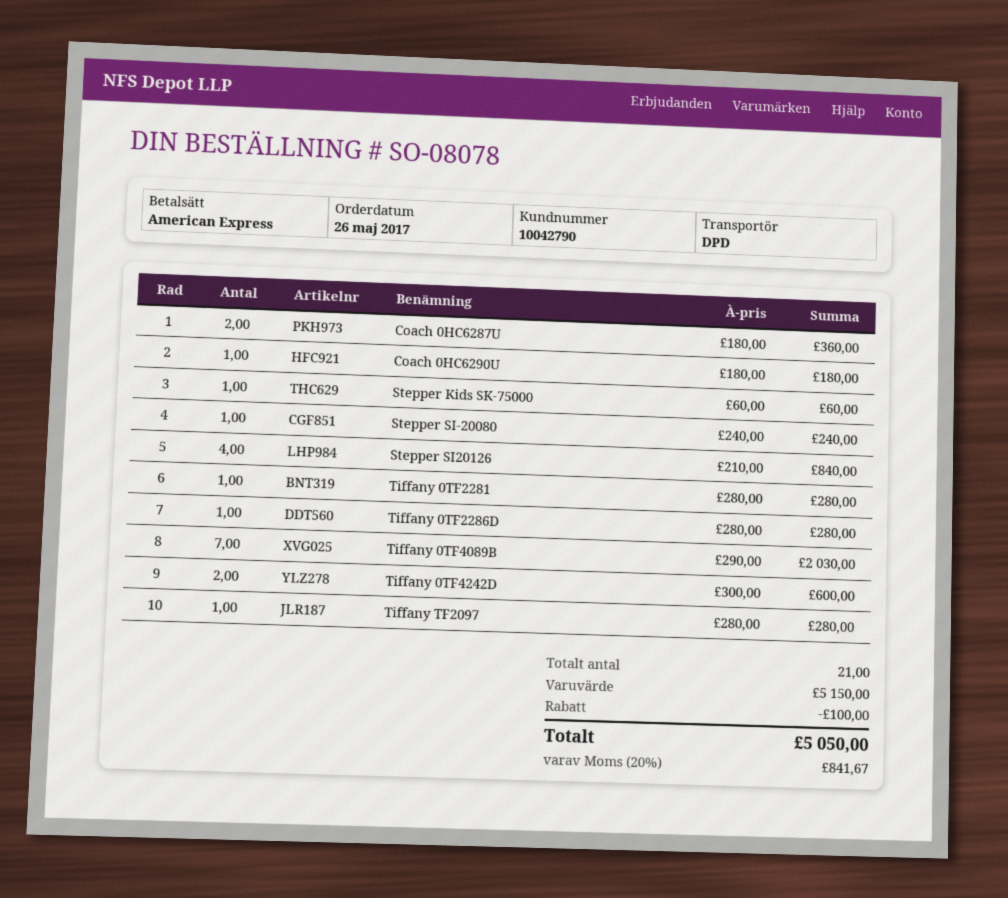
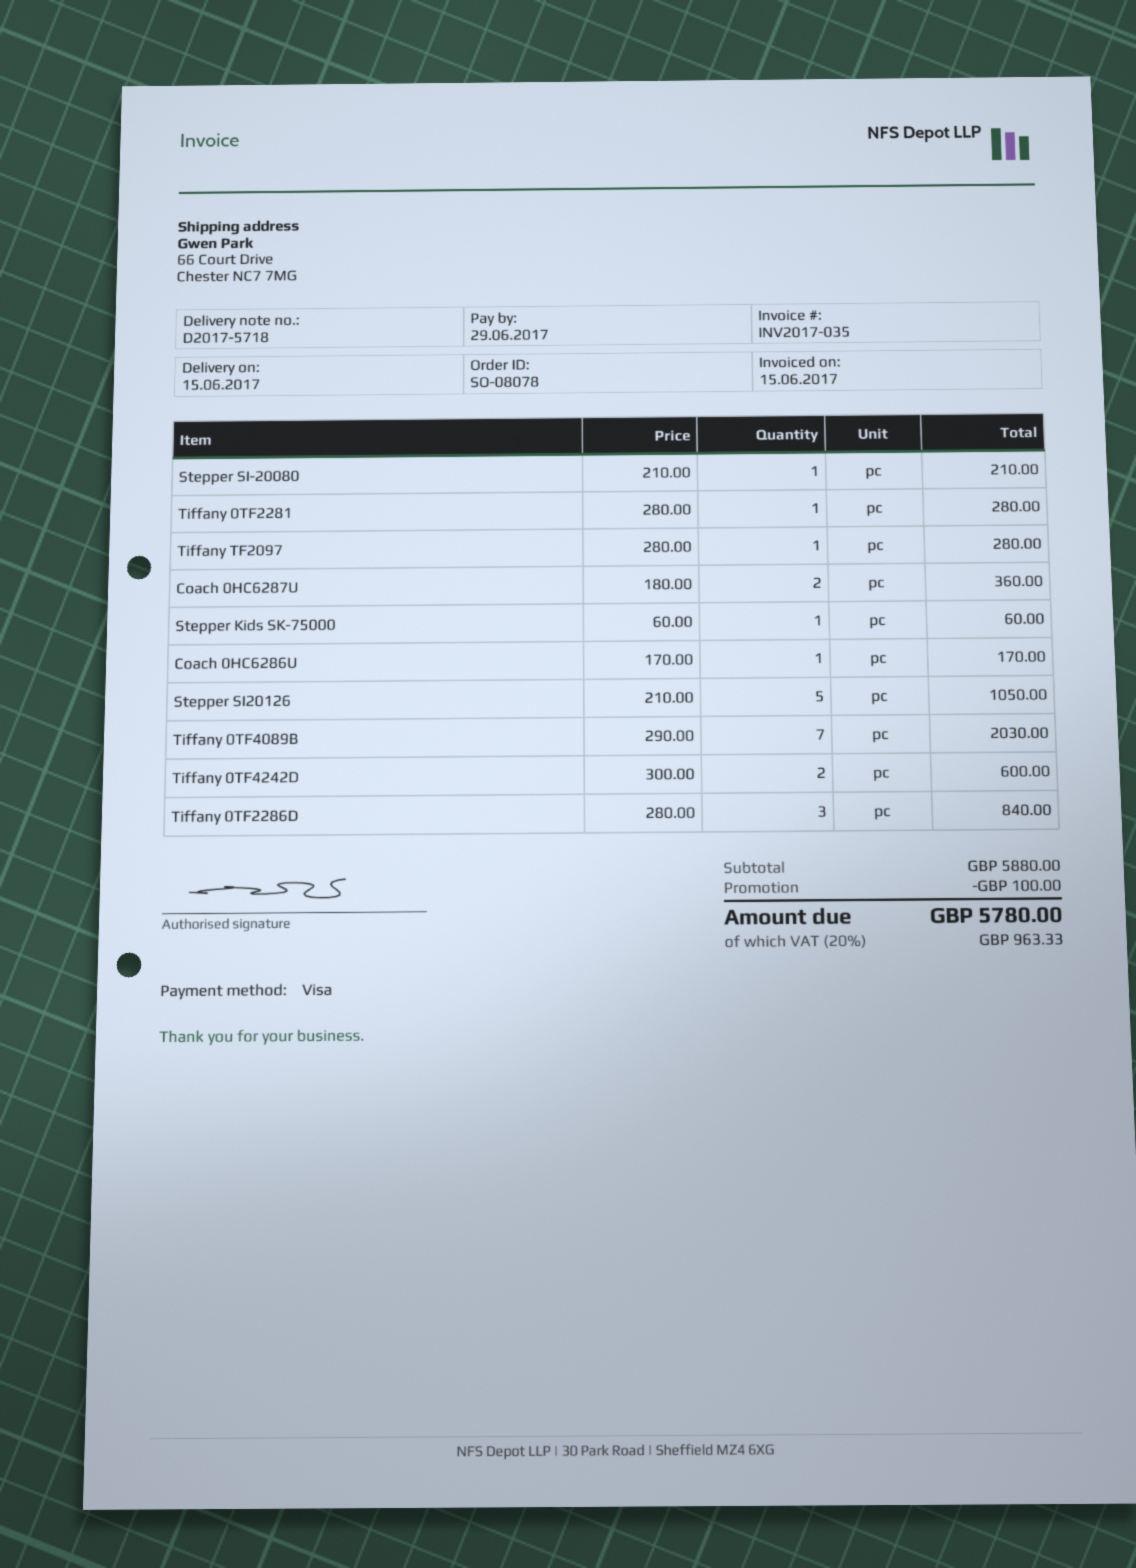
payment method: American Express -> Visa
Coach 0HC6290U: 1 x 180.00 = 180.00 -> none
Stepper SI-20080: 1 x 240.00 = 240.00 -> 1 x 210.00 = 210.00
Stepper SI20126: 4 x 210.00 = 840.00 -> 5 x 210.00 = 1050.00
Tiffany 0TF2286D: 1 x 280.00 = 280.00 -> 3 x 280.00 = 840.00
Coach 0HC6286U: none -> 1 x 170.00 = 170.00
subtotal: 5150.00 -> 5880.00
tax: 20% = 841.67 -> 20% = 963.33
total: 5050.00 -> 5780.00

